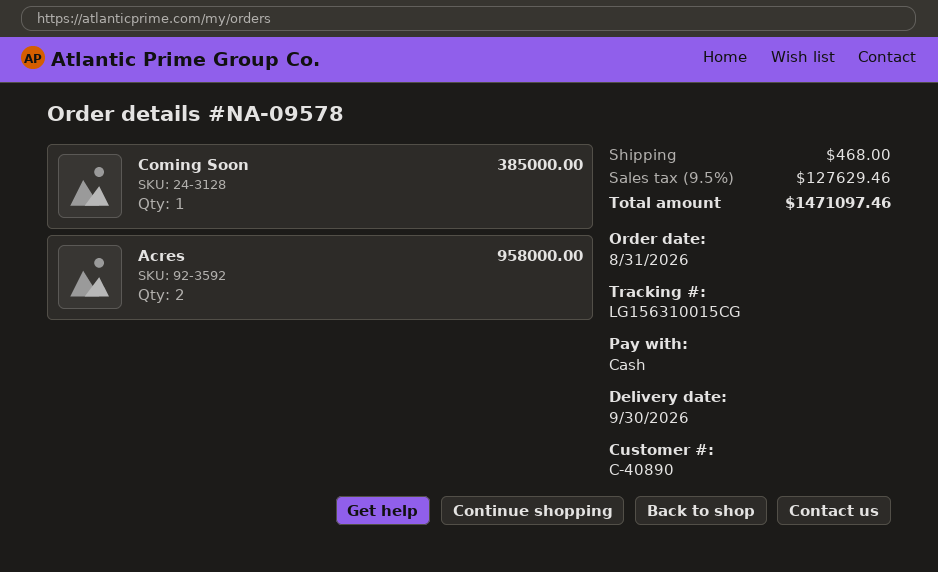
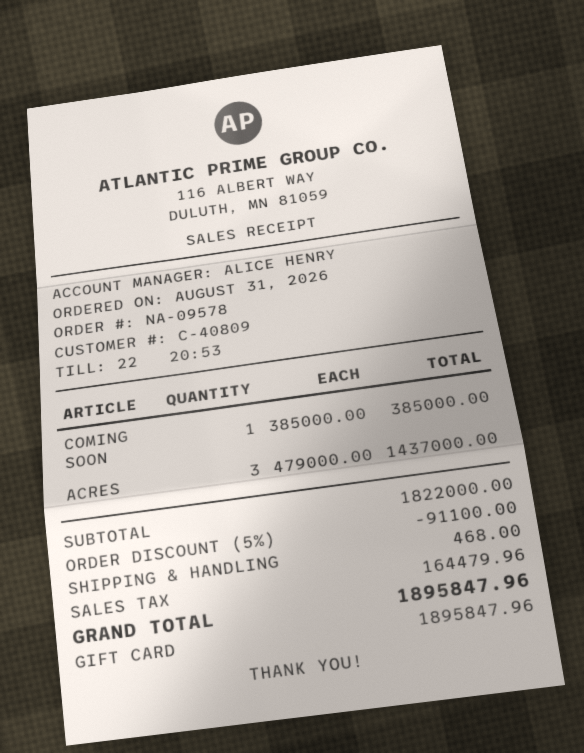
customer number: C-40890 -> C-40809
payment method: cash -> gift card
Acres: 2 for 958000.00 -> 3 for 1437000.00
discount: none -> 5% = 91100.00
tax: 127629.46 -> 164479.96
total: 1471097.46 -> 1895847.96

